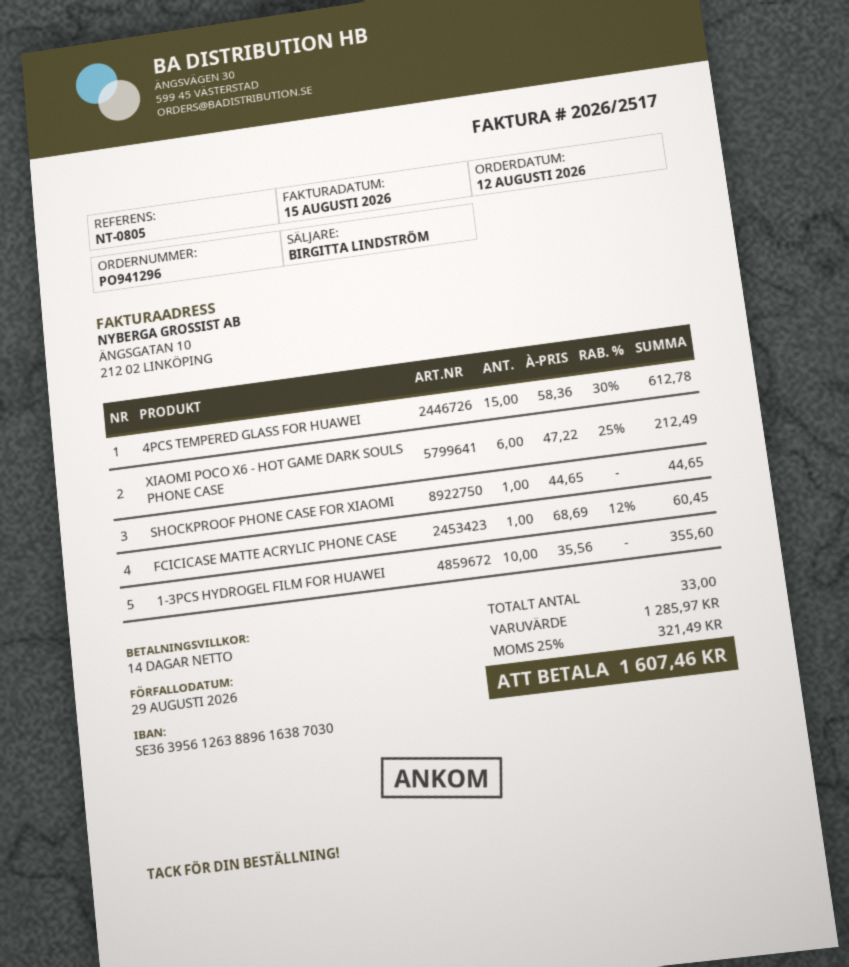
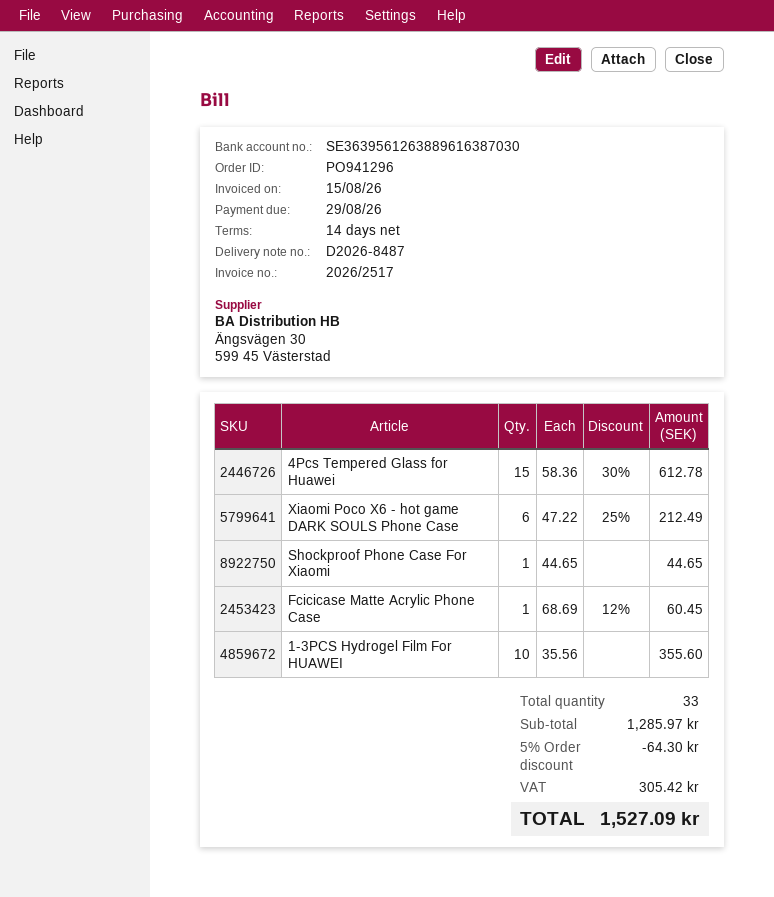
discount: none -> 5% = 64.30
tax: 321.49 -> 305.42
total: 1607.46 -> 1527.09

